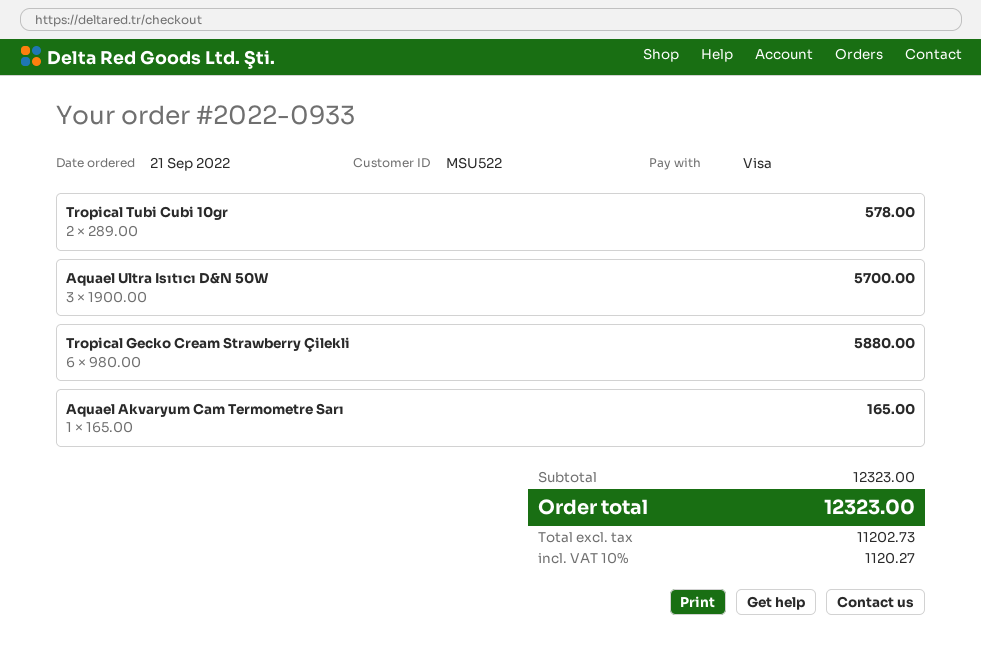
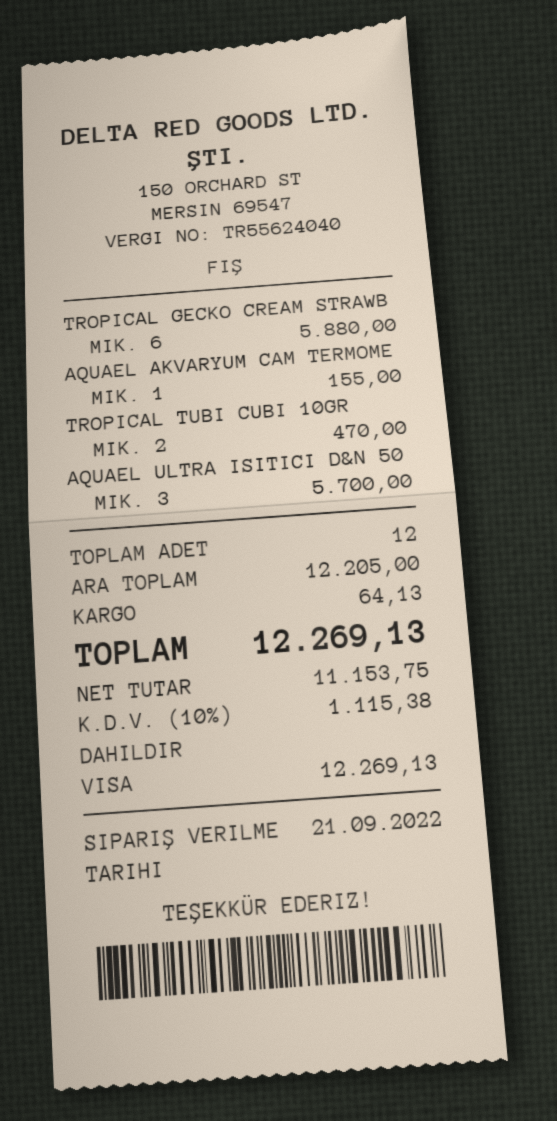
Tropical Tubi Cubi 10gr: 2 for 578.00 -> 2 for 470.00
Aquael Akvaryum Cam Termometre Sarı: 1 for 165.00 -> 1 for 155.00
subtotal: 12323.00 -> 12205.00
shipping: none -> 64.13
net: 11202.73 -> 11153.75
tax: 10% = 1120.27 -> 10% = 1115.38
total: 12323.00 -> 12269.13

